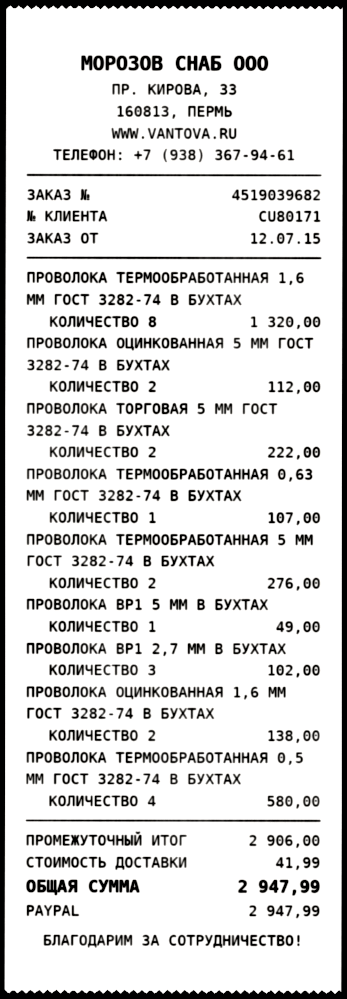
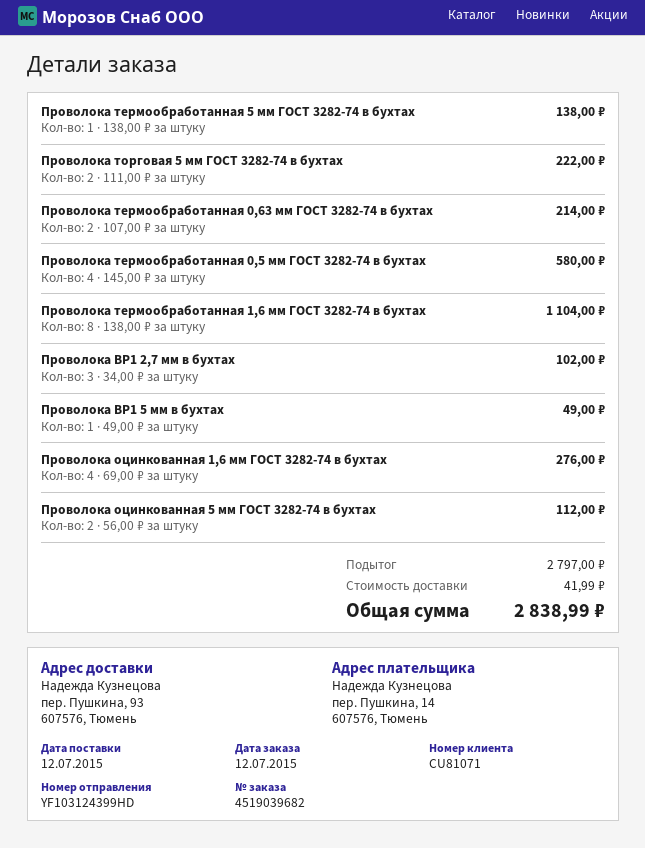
customer number: CU80171 -> CU81071
ПРОВОЛОКА ТЕРМООБРАБОТАННАЯ 1,6 ММ ГОСТ 3282-74 В БУХТАХ: 8 for 1320.00 -> 8 for 1104.00
ПРОВОЛОКА ТЕРМООБРАБОТАННАЯ 0,63 ММ ГОСТ 3282-74 В БУХТАХ: 1 for 107.00 -> 2 for 214.00
ПРОВОЛОКА ТЕРМООБРАБОТАННАЯ 5 ММ ГОСТ 3282-74 В БУХТАХ: 2 for 276.00 -> 1 for 138.00
ПРОВОЛОКА ОЦИНКОВАННАЯ 1,6 ММ ГОСТ 3282-74 В БУХТАХ: 2 for 138.00 -> 4 for 276.00
subtotal: 2906.00 -> 2797.00
total: 2947.99 -> 2838.99

